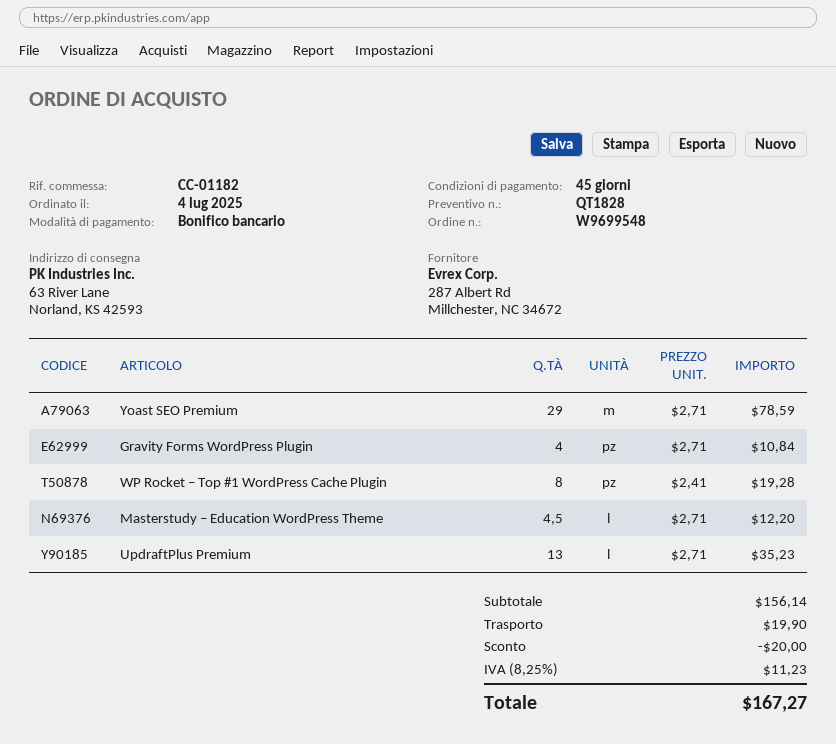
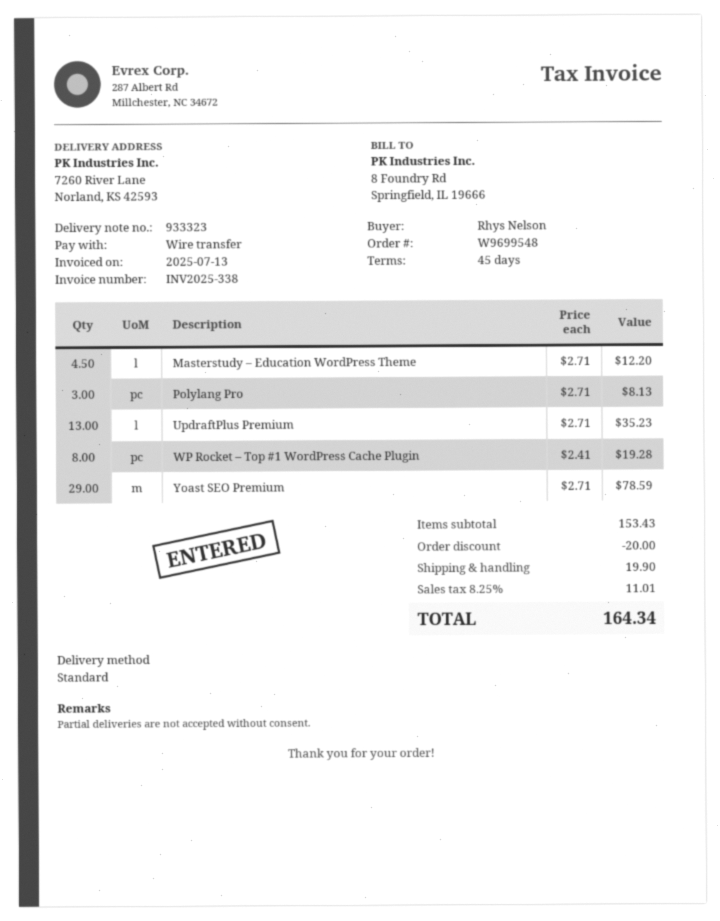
ship to: 63 River Lane, Norland, KS 42593 -> 7260 River Lane, Norland, KS 42593
Gravity Forms WordPress Plugin: 4 x 2.71 = 10.84 -> none
Polylang Pro: none -> 3 x 2.71 = 8.13
subtotal: 156.14 -> 153.43
tax: 8.25% = 11.23 -> 8.25% = 11.01
total: 167.27 -> 164.34

